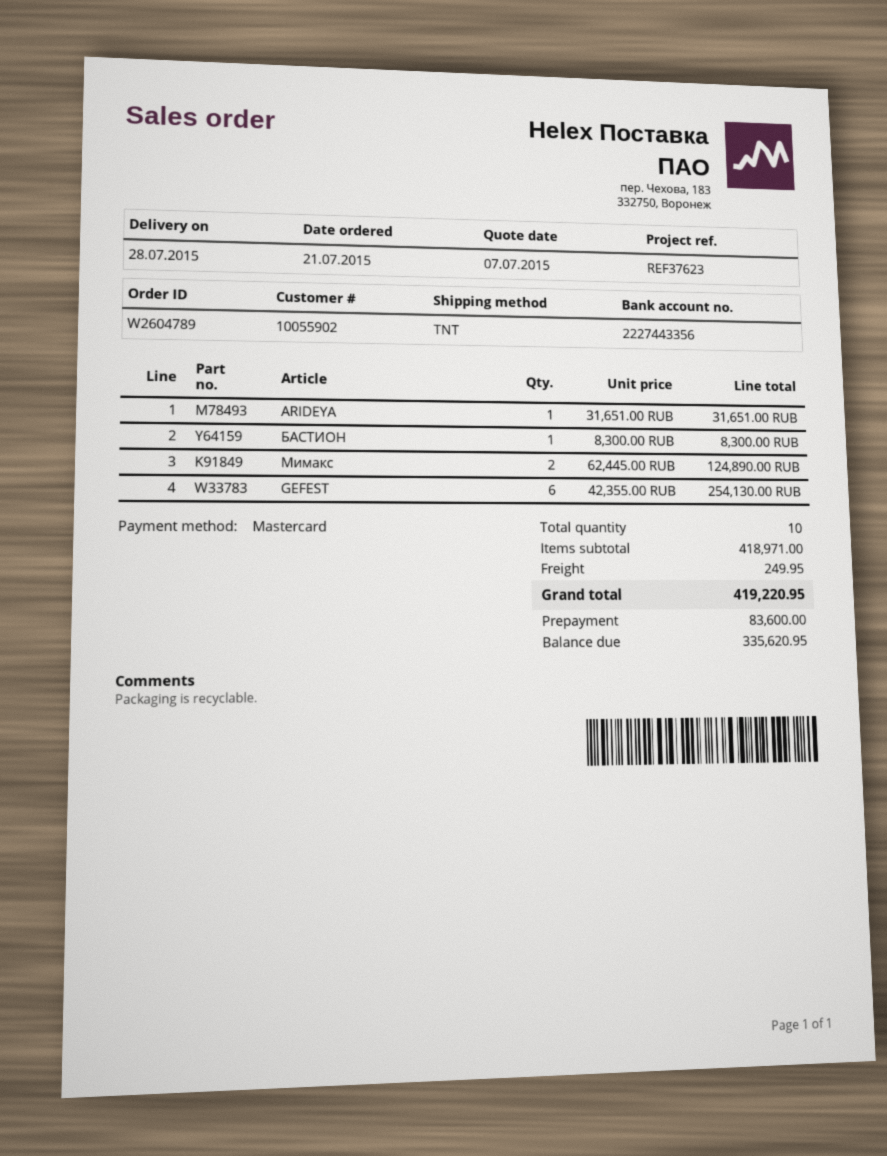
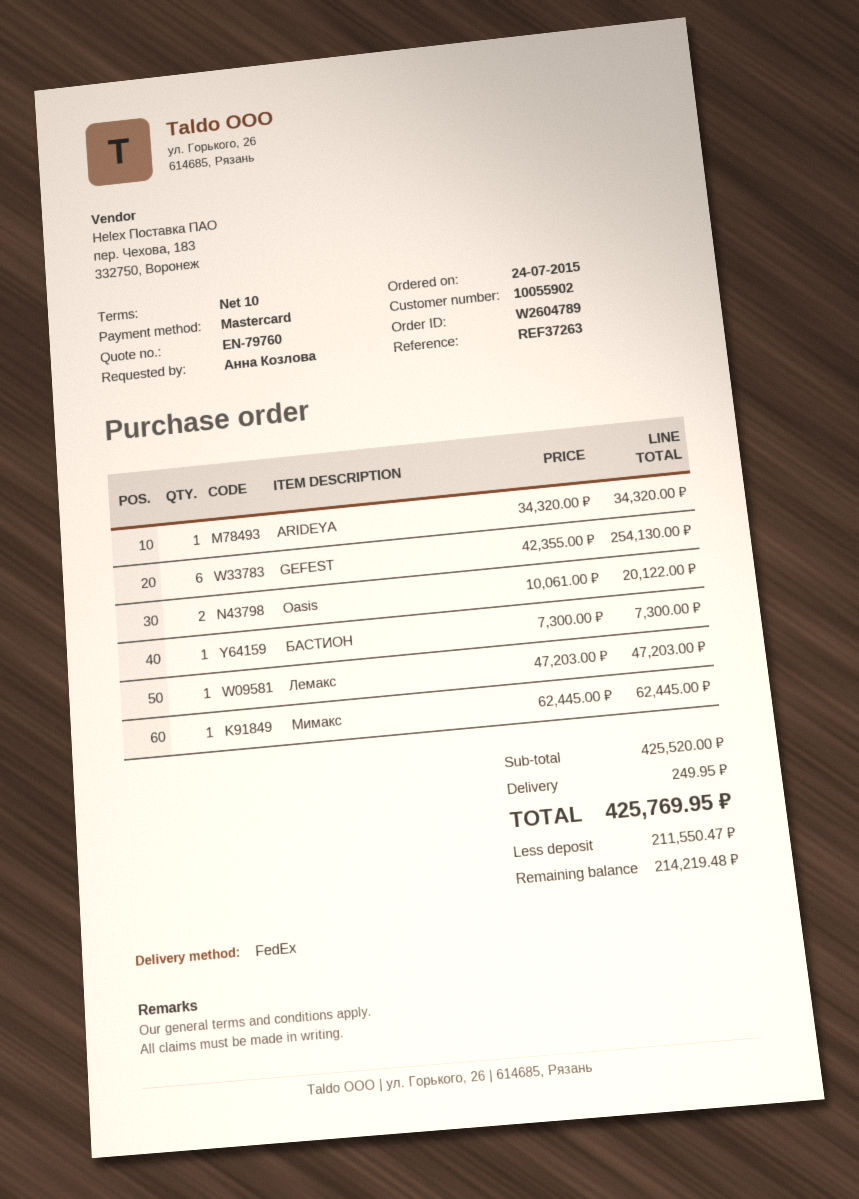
order date: 2015-07-21 -> 2015-07-24
reference: REF37623 -> REF37263
shipping method: TNT -> FedEx
ARIDEYA: 1 x 31651.00 = 31651.00 -> 1 x 34320.00 = 34320.00
БАСТИОН: 1 x 8300.00 = 8300.00 -> 1 x 7300.00 = 7300.00
Мимакс: 2 x 62445.00 = 124890.00 -> 1 x 62445.00 = 62445.00
Oasis: none -> 2 x 10061.00 = 20122.00
Лемакс: none -> 1 x 47203.00 = 47203.00
subtotal: 418971.00 -> 425520.00
total: 419220.95 -> 425769.95
deposit: 83600.00 -> 211550.47
balance: 335620.95 -> 214219.48

